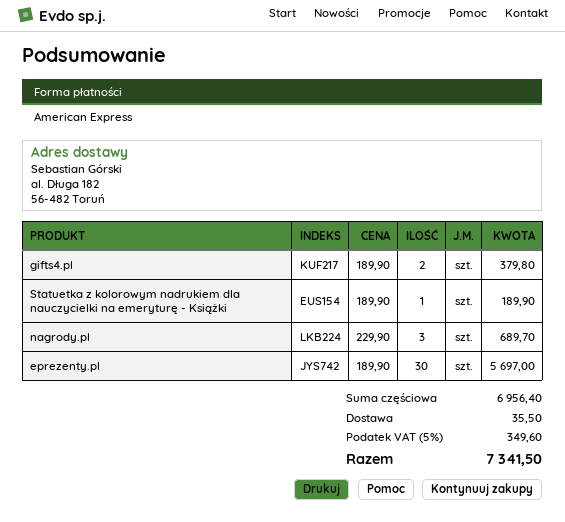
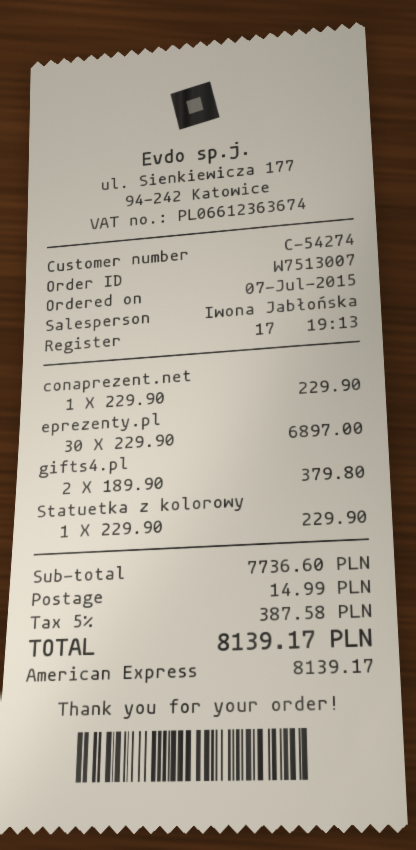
Statuetka z kolorowym nadrukiem dla nauczycielki na emeryturę - Książki: 1 x 189.90 = 189.90 -> 1 x 229.90 = 229.90
nagrody.pl: 3 x 229.90 = 689.70 -> none
eprezenty.pl: 30 x 189.90 = 5697.00 -> 30 x 229.90 = 6897.00
conaprezent.net: none -> 1 x 229.90 = 229.90
subtotal: 6956.40 -> 7736.60
shipping: 35.50 -> 14.99
tax: 5% = 349.60 -> 5% = 387.58
total: 7341.50 -> 8139.17

